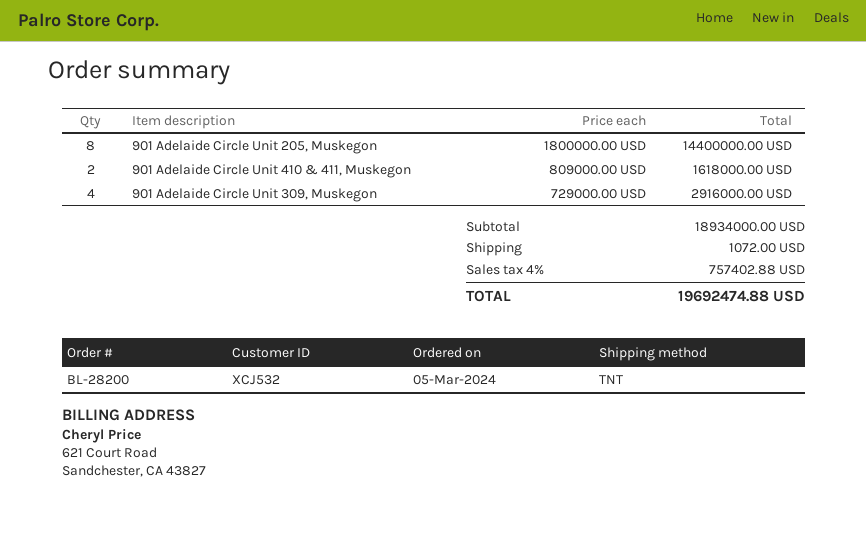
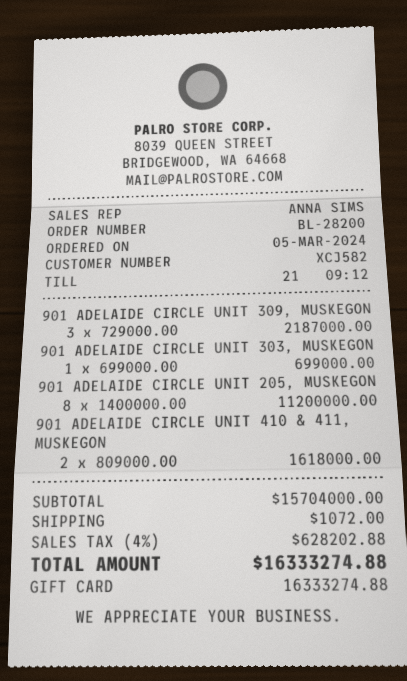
customer number: XCJ532 -> XCJ582
901 Adelaide Circle Unit 205, Muskegon: 8 x 1800000.00 = 14400000.00 -> 8 x 1400000.00 = 11200000.00
901 Adelaide Circle Unit 309, Muskegon: 4 x 729000.00 = 2916000.00 -> 3 x 729000.00 = 2187000.00
901 ADELAIDE CIRCLE UNIT 303, MUSKEGON: none -> 1 x 699000.00 = 699000.00
subtotal: 18934000.00 -> 15704000.00
tax: 4% = 757402.88 -> 4% = 628202.88
total: 19692474.88 -> 16333274.88

